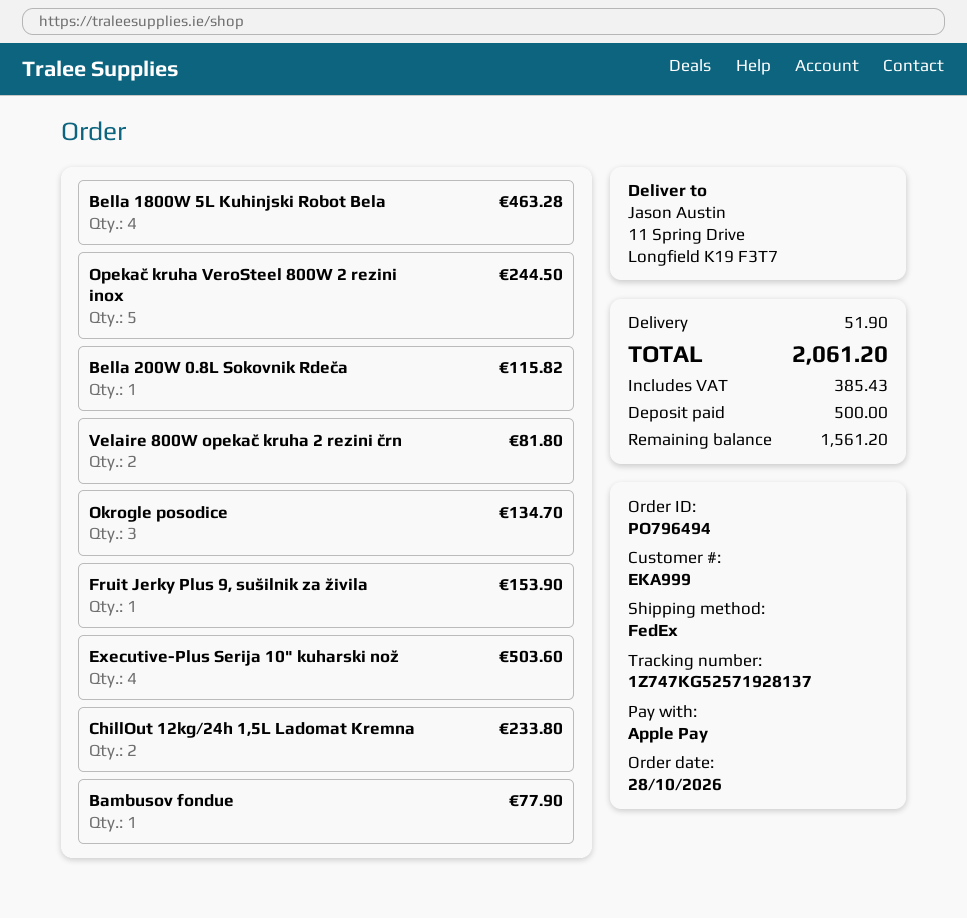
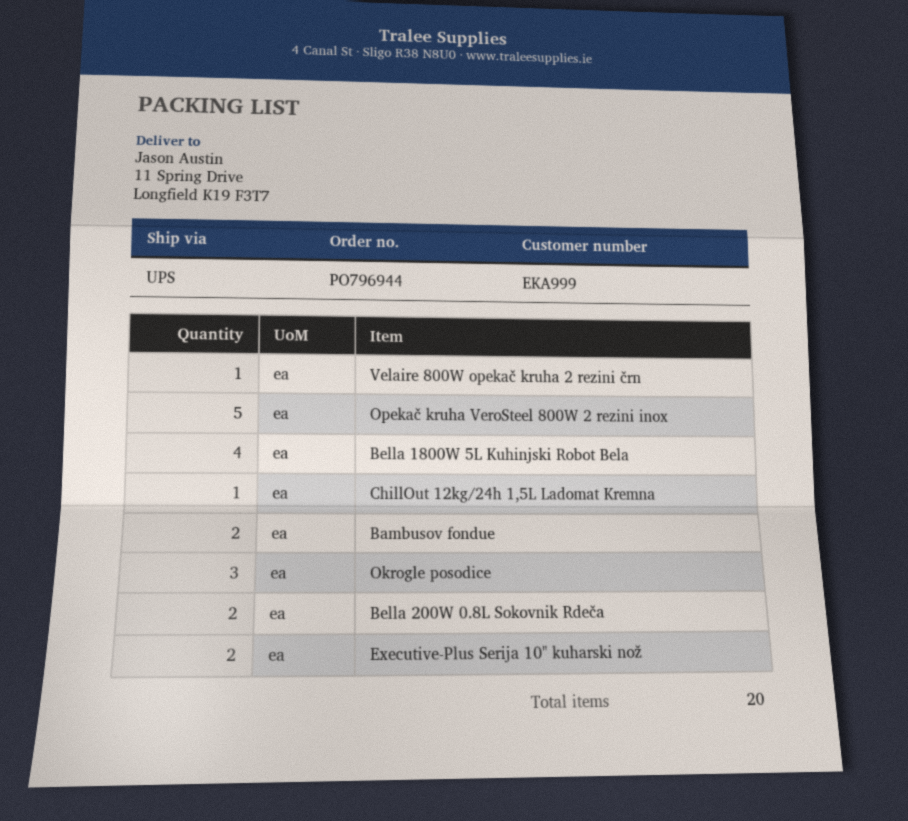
order number: PO796494 -> PO796944
shipping method: FedEx -> UPS
Bella 200W 0.8L Sokovnik Rdeča: 1 -> 2
Velaire 800W opekač kruha 2 rezini črn: 2 -> 1
Fruit Jerky Plus 9, sušilnik za živila: 1 -> none
Executive-Plus Serija 10" kuharski nož: 4 -> 2
ChillOut 12kg/24h 1,5L Ladomat Kremna: 2 -> 1
Bambusov fondue: 1 -> 2

